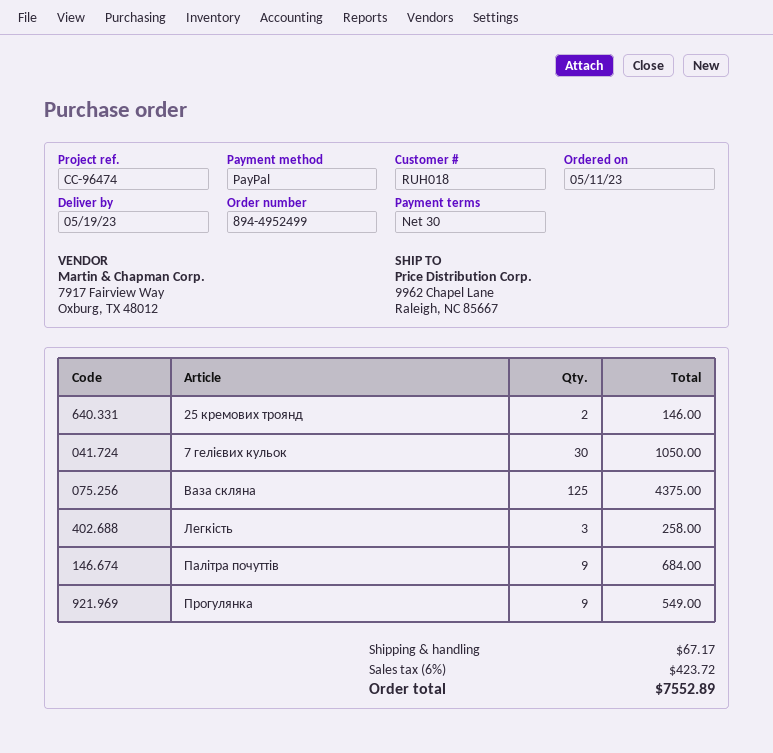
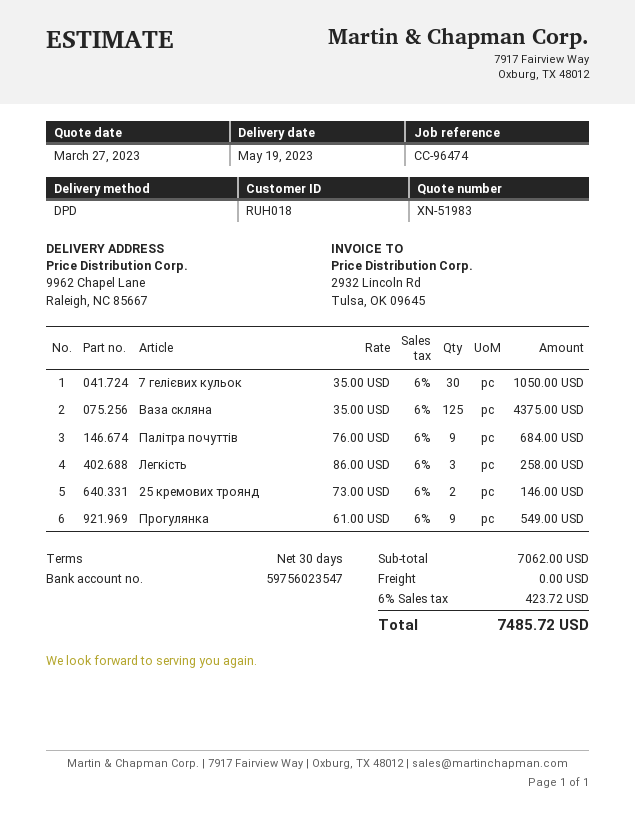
shipping: 67.17 -> 0.00
total: 7552.89 -> 7485.72

